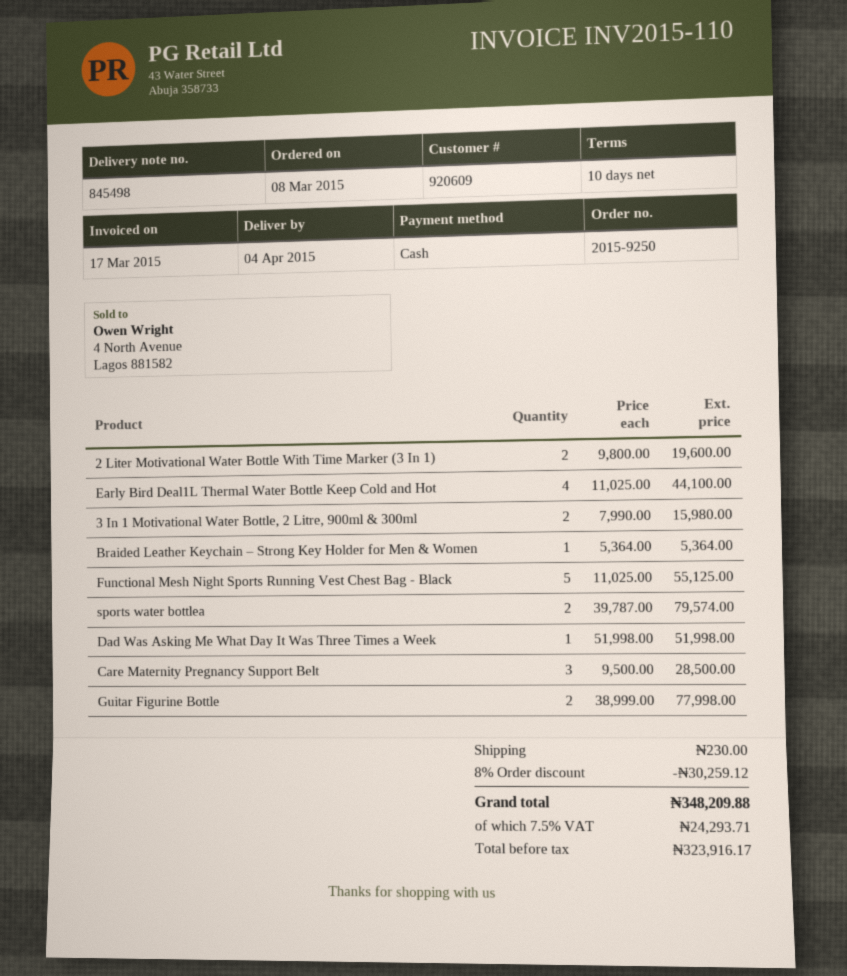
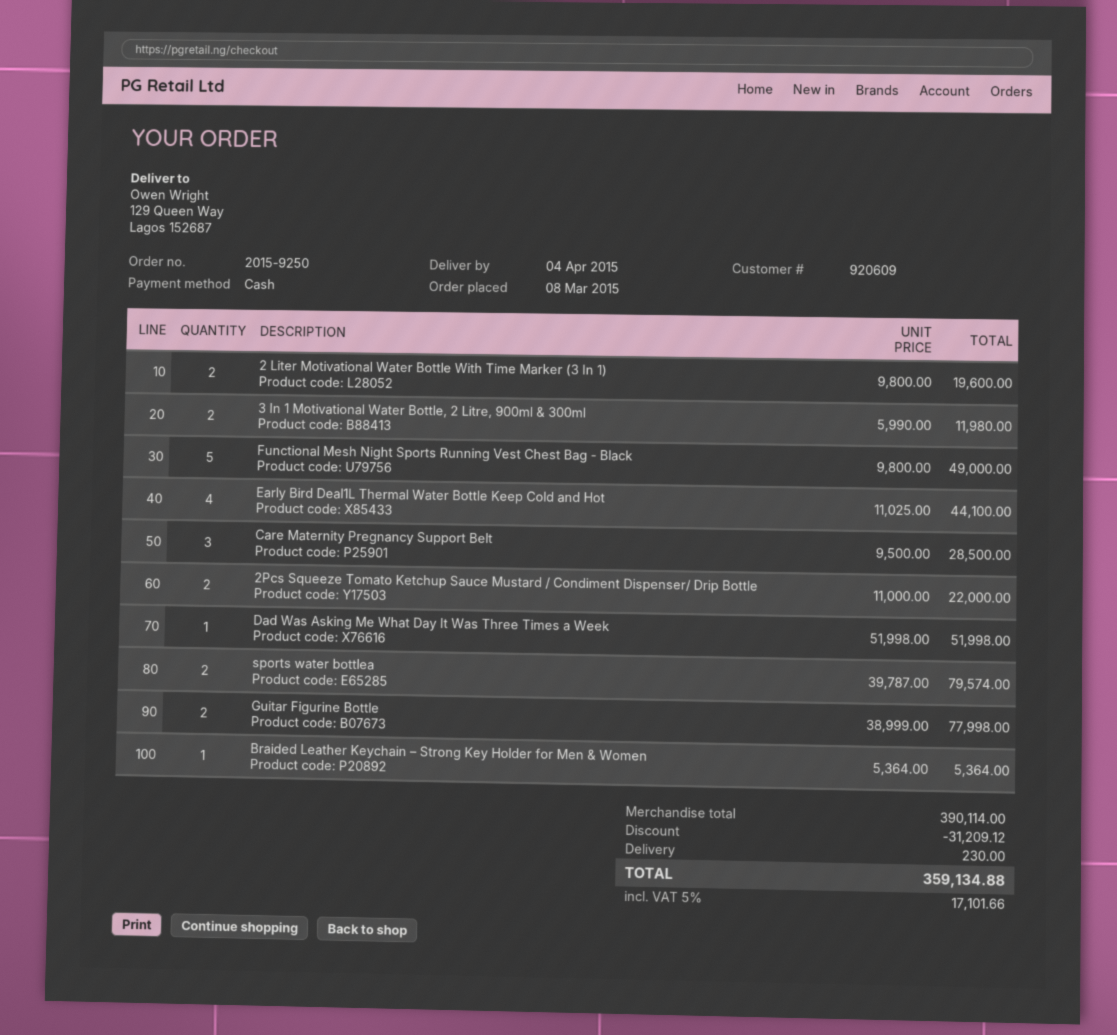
3 In 1 Motivational Water Bottle, 2 Litre, 900ml & 300ml: 2 x 7990.00 = 15980.00 -> 2 x 5990.00 = 11980.00
Functional Mesh Night Sports Running Vest Chest Bag - Black: 5 x 11025.00 = 55125.00 -> 5 x 9800.00 = 49000.00
2Pcs Squeeze Tomato Ketchup Sauce Mustard / Condiment Dispenser/ Drip Bottle: none -> 2 x 11000.00 = 22000.00
discount: 30259.12 -> 31209.12
tax: 7.5% = 24293.71 -> 5% = 17101.66
total: 348209.88 -> 359134.88

